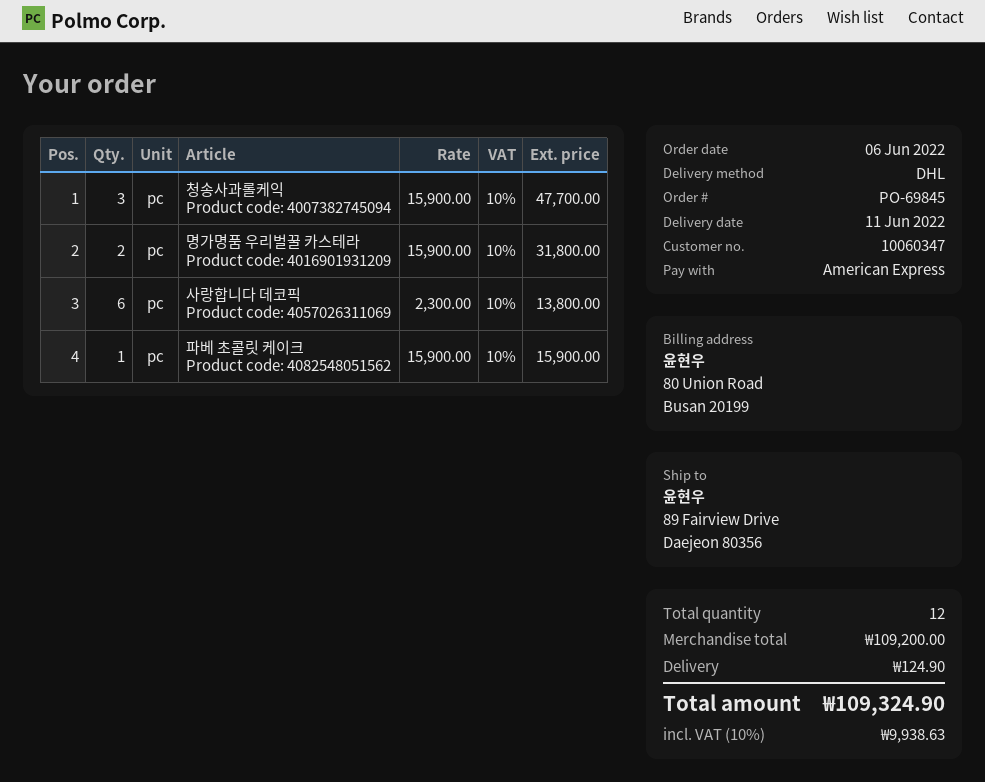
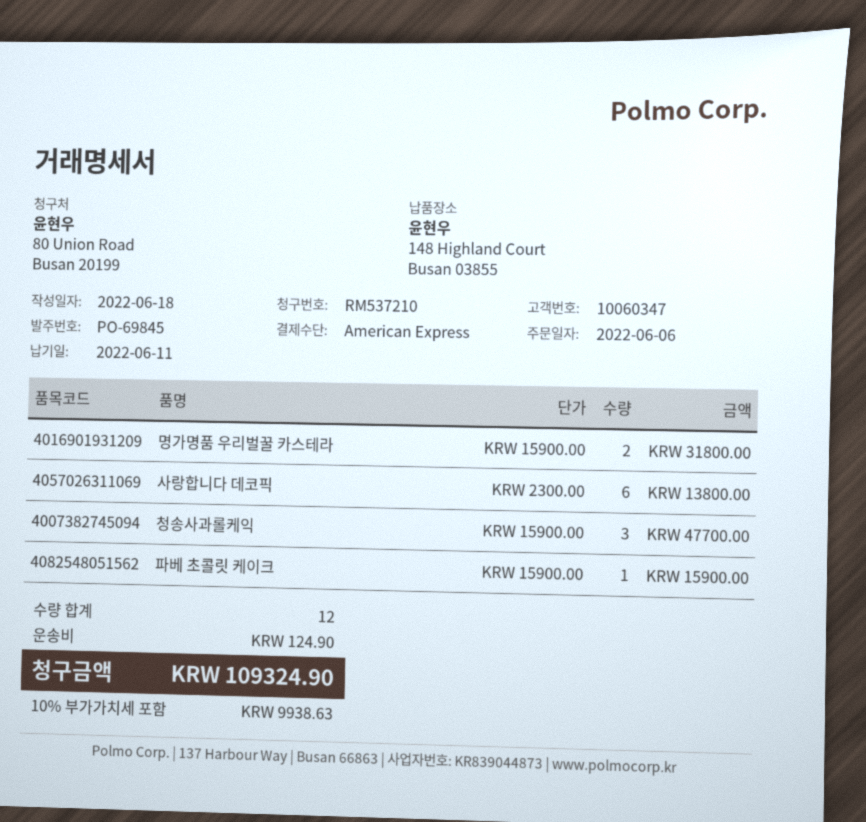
ship to: 89 Fairview Drive, Daejeon 80356 -> 148 Highland Court, Busan 03855

